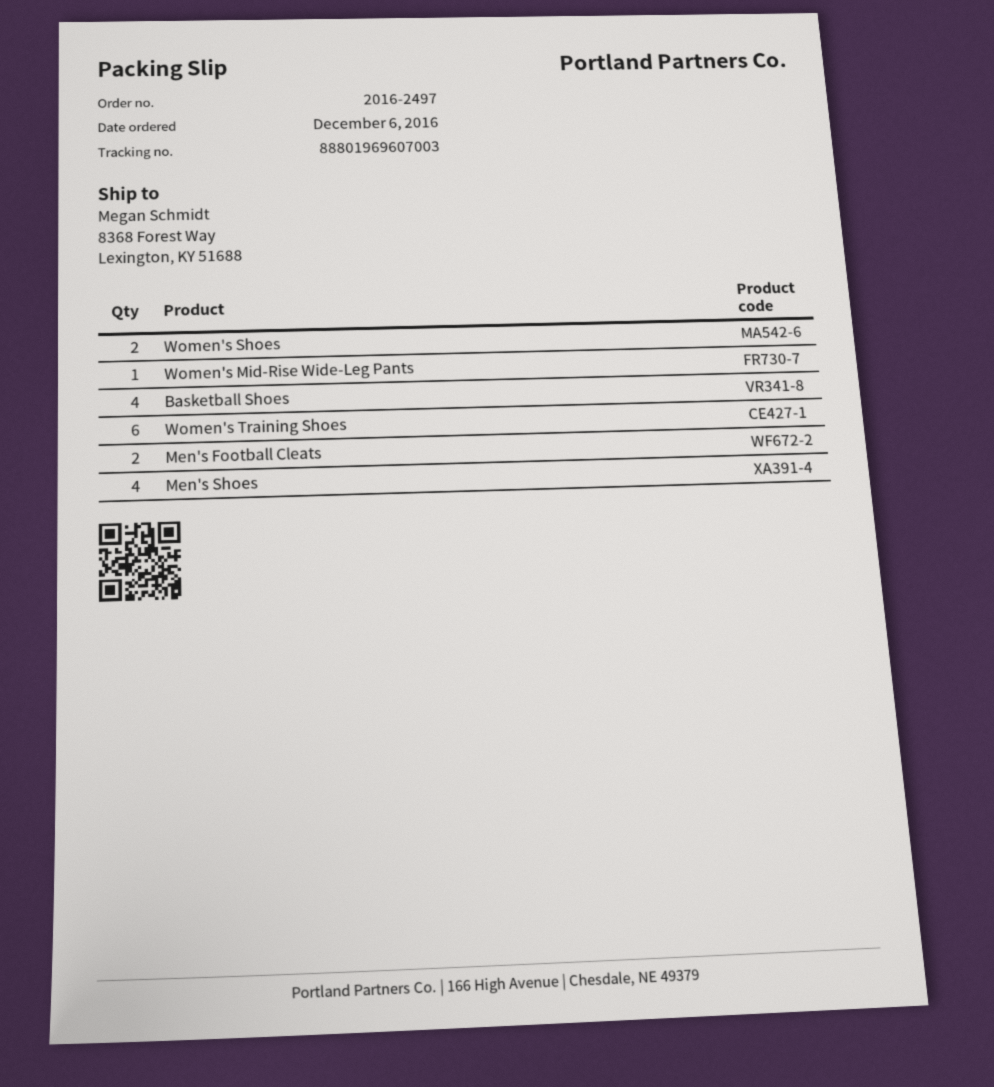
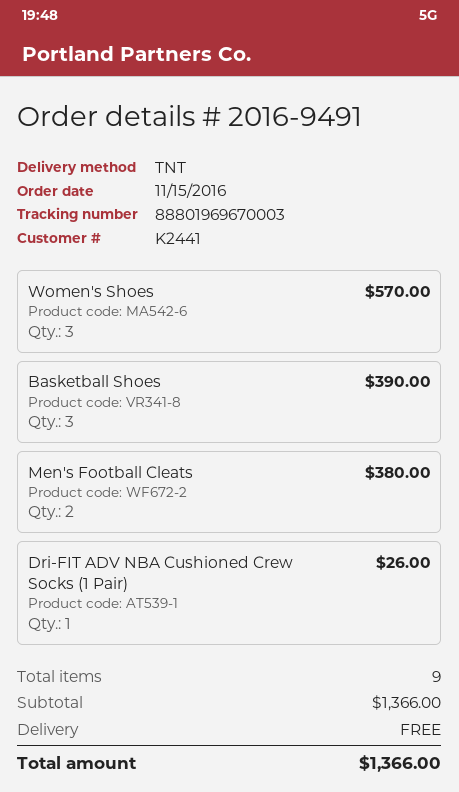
order number: 2016-2497 -> 2016-9491
order date: 2016-12-06 -> 2016-11-15
tracking number: 88801969607003 -> 88801969670003
Women's Shoes: 2 -> 3
Women's Mid-Rise Wide-Leg Pants: 1 -> none
Basketball Shoes: 4 -> 3
Women's Training Shoes: 6 -> none
Men's Shoes: 4 -> none
Dri-FIT ADV NBA Cushioned Crew Socks (1 Pair): none -> 1

